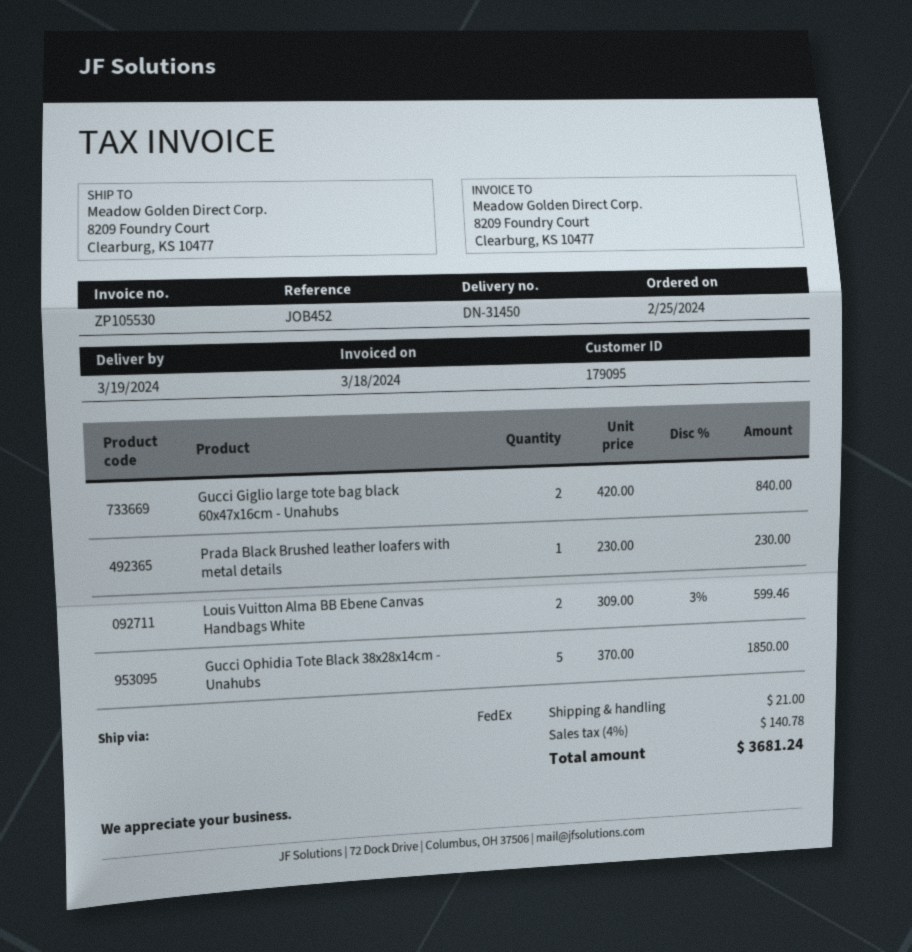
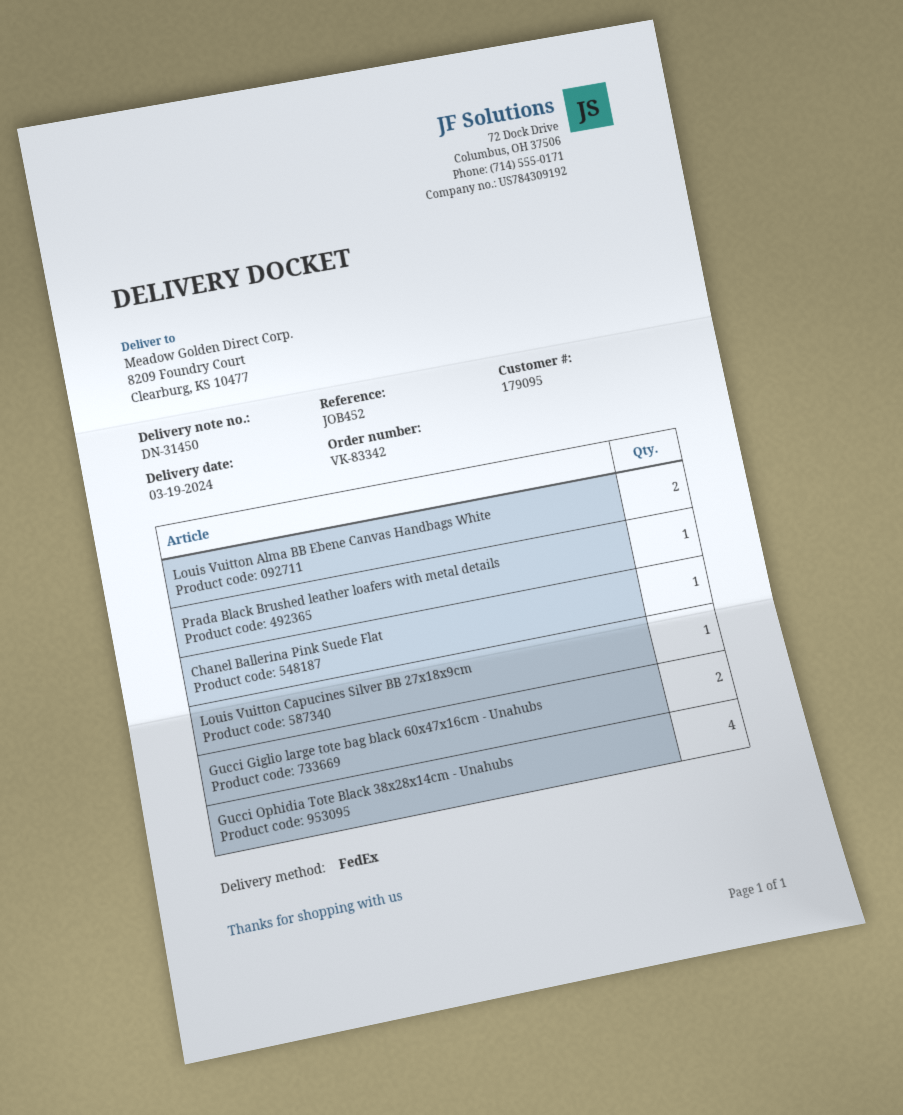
Gucci Ophidia Tote Black 38x28x14cm - Unahubs: 5 -> 4
Chanel Ballerina Pink Suede Flat: none -> 1
Louis Vuitton Capucines Silver BB 27x18x9cm: none -> 1

